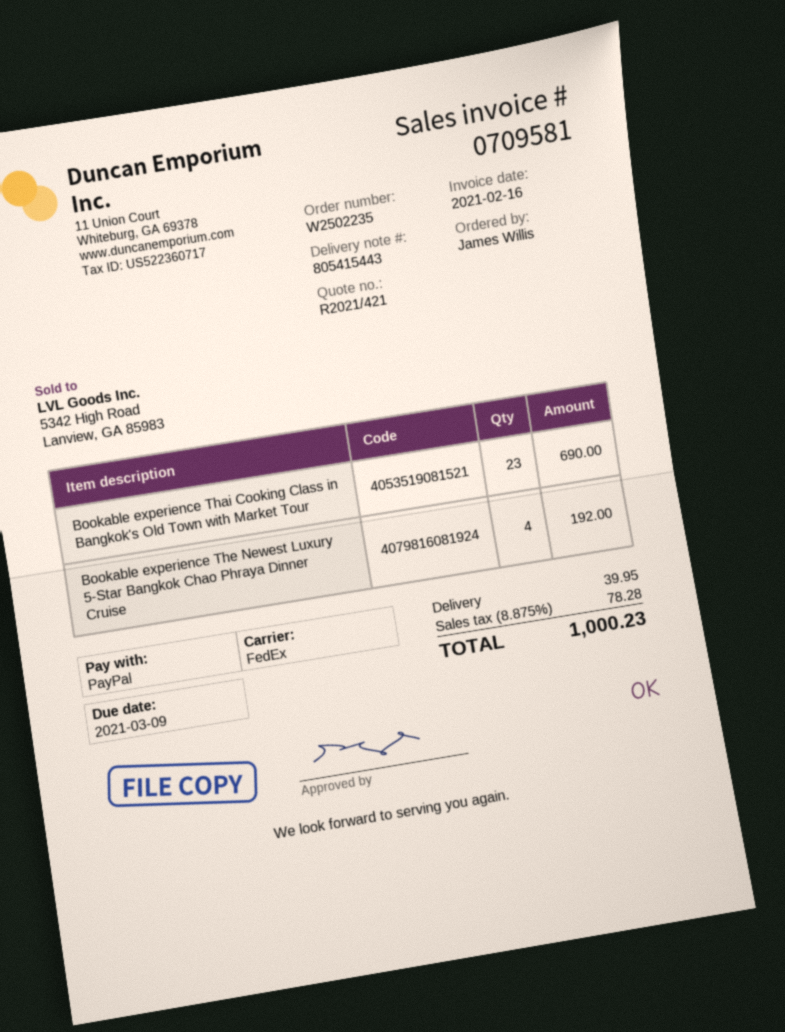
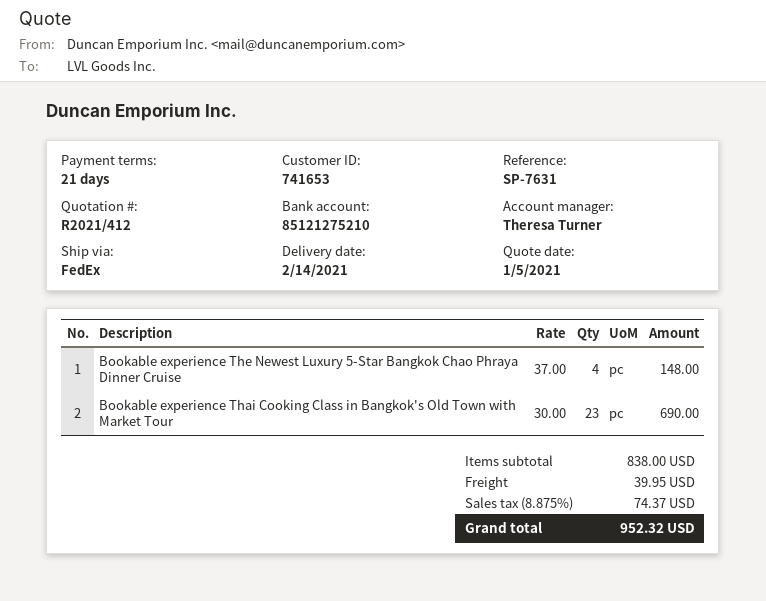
quote number: R2021/421 -> R2021/412
Bookable experience The Newest Luxury 5-Star Bangkok Chao Phraya Dinner Cruise: 4 for 192.00 -> 4 for 148.00
tax: 8.875% = 78.28 -> 8.875% = 74.37
total: 1000.23 -> 952.32

